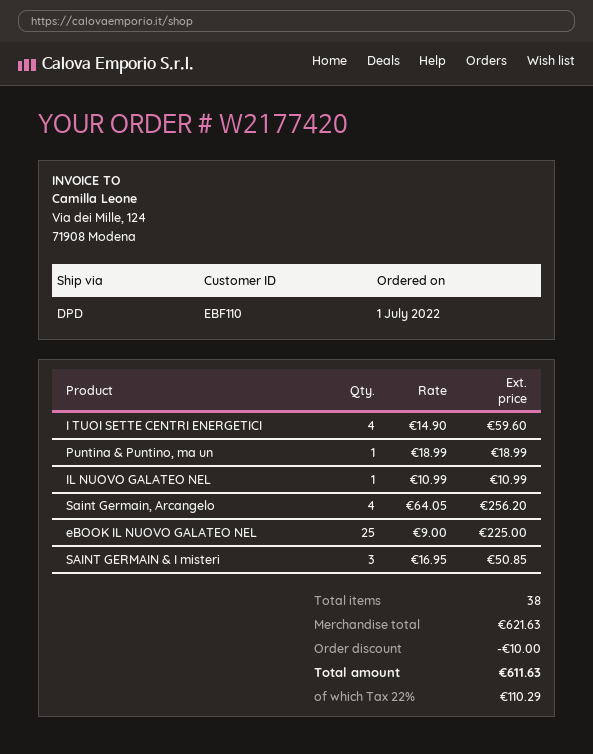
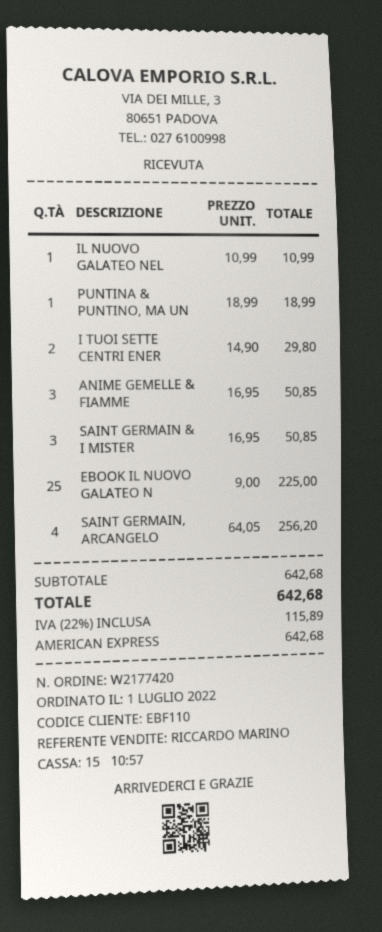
I TUOI SETTE CENTRI ENERGETICI: 4 x 14.90 = 59.60 -> 2 x 14.90 = 29.80
ANIME GEMELLE & FIAMME: none -> 3 x 16.95 = 50.85
subtotal: 621.63 -> 642.68
discount: 10.00 -> none
tax: 22% = 110.29 -> 22% = 115.89
total: 611.63 -> 642.68

